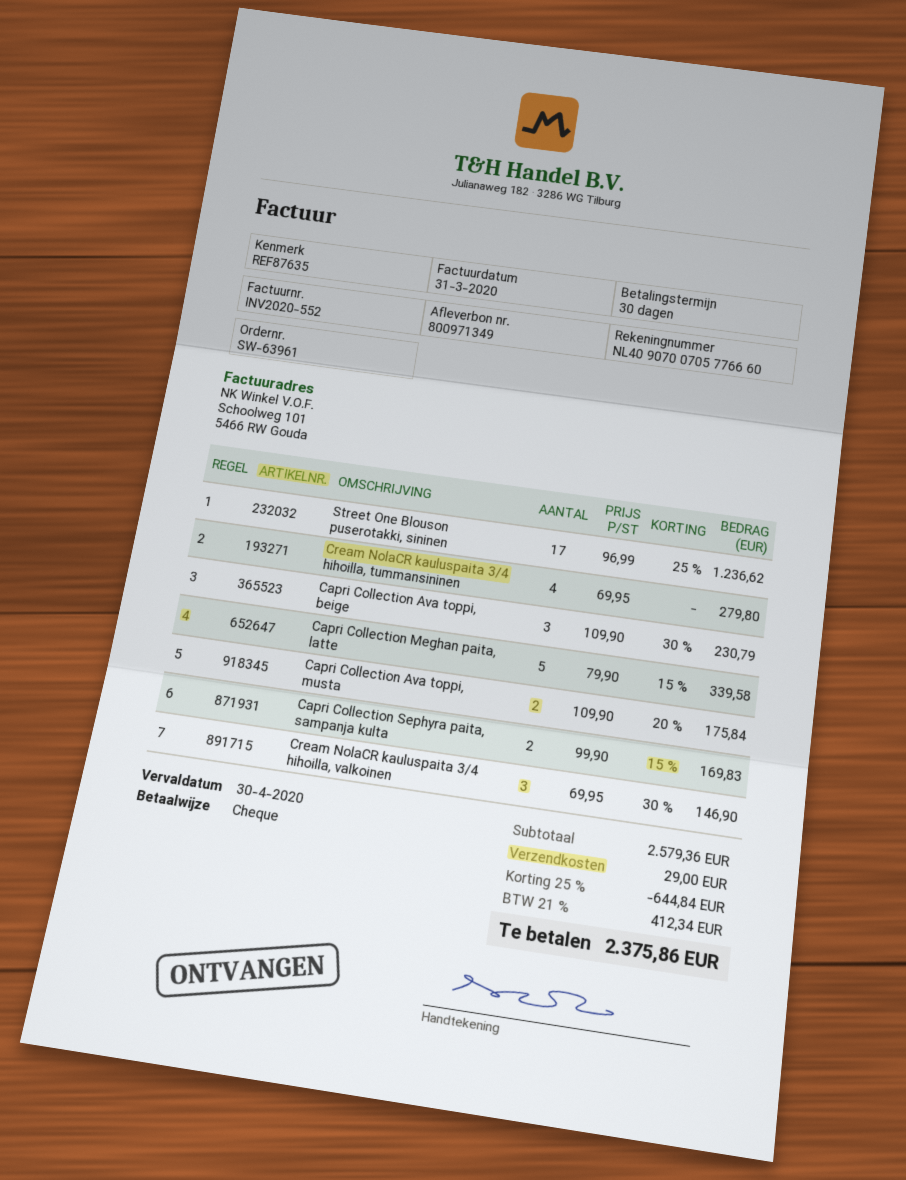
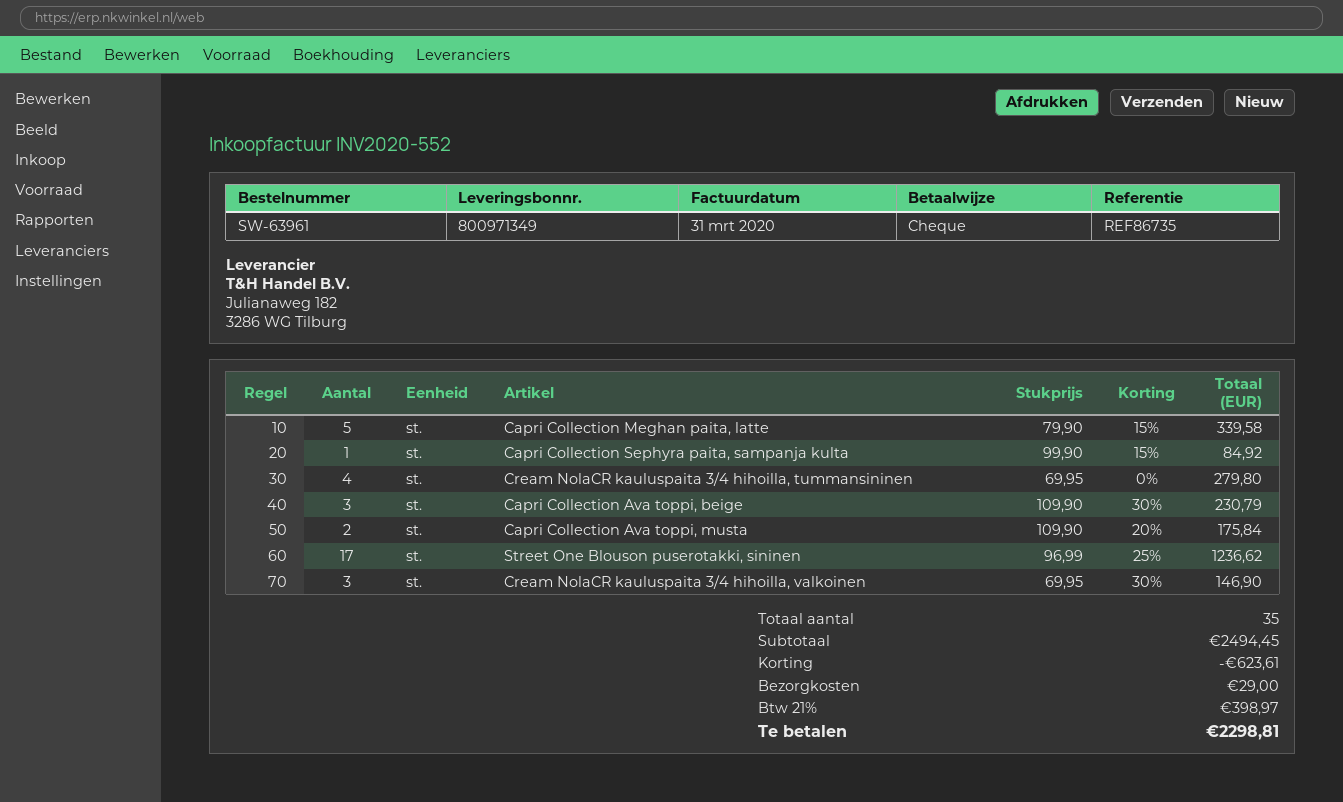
reference: REF87635 -> REF86735
Capri Collection Sephyra paita, sampanja kulta: 2 x 99.90 - 15% = 169.83 -> 1 x 99.90 - 15% = 84.92
subtotal: 2579.36 -> 2494.45
discount: 644.84 -> 623.61
tax: 21% = 412.34 -> 21% = 398.97
total: 2375.86 -> 2298.81

